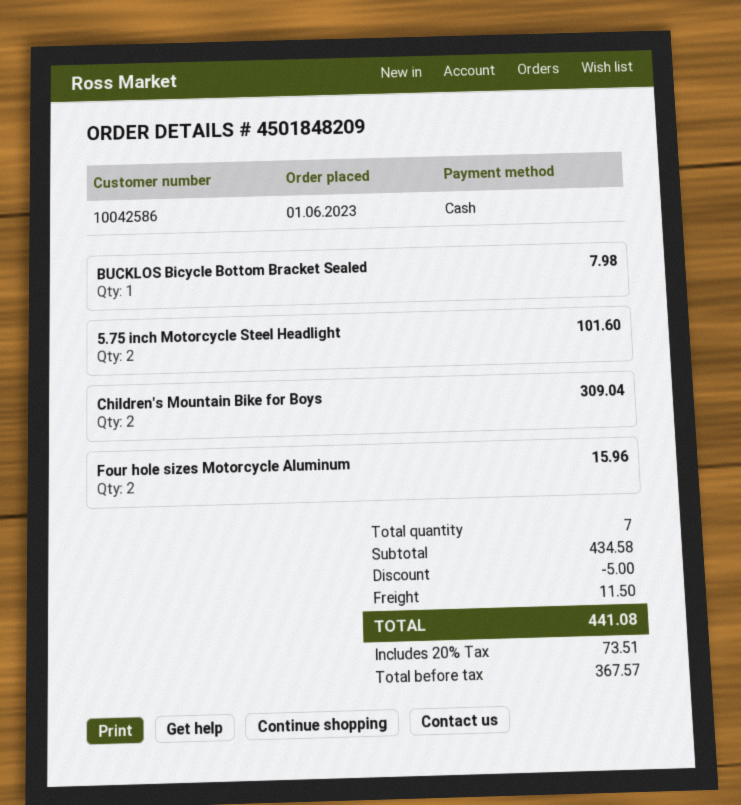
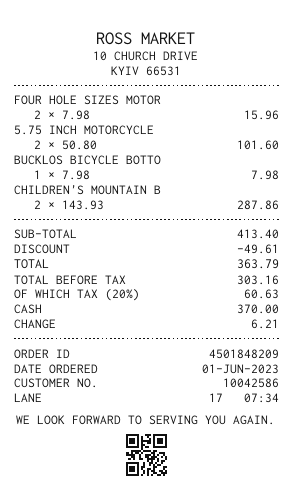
Children's Mountain Bike for Boys: 2 for 309.04 -> 2 for 287.86
subtotal: 434.58 -> 413.40
discount: 5.00 -> 49.61
shipping: 11.50 -> none
net: 367.57 -> 303.16
tax: 20% = 73.51 -> 20% = 60.63
total: 441.08 -> 363.79

